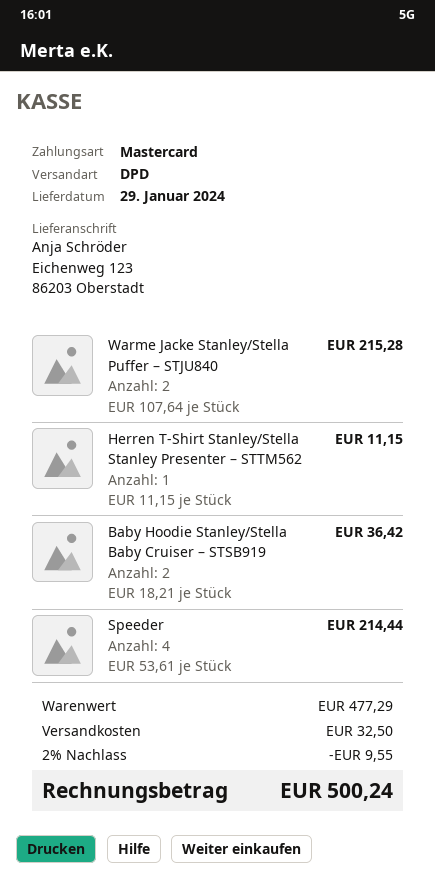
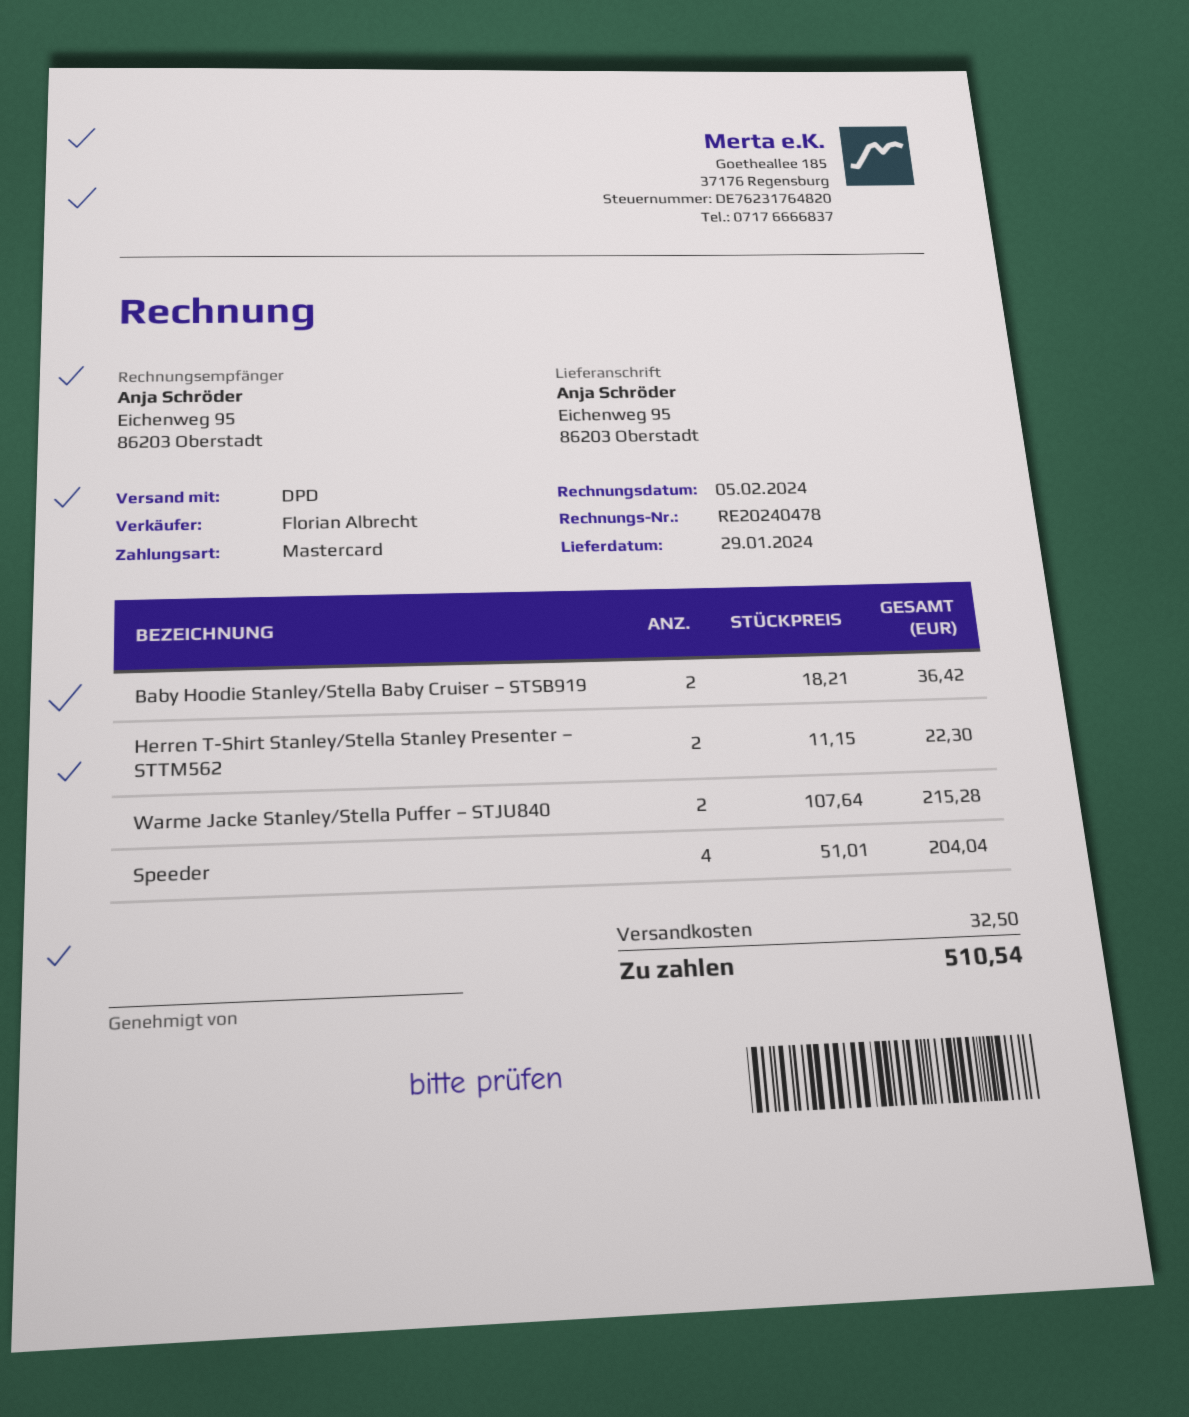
ship to: Eichenweg 123, 86203 Oberstadt -> Eichenweg 95, 86203 Oberstadt
Herren T-Shirt Stanley/Stella Stanley Presenter – STTM562: 1 x 11.15 = 11.15 -> 2 x 11.15 = 22.30
Speeder: 4 x 53.61 = 214.44 -> 4 x 51.01 = 204.04
discount: 2% = 9.55 -> none
total: 500.24 -> 510.54

